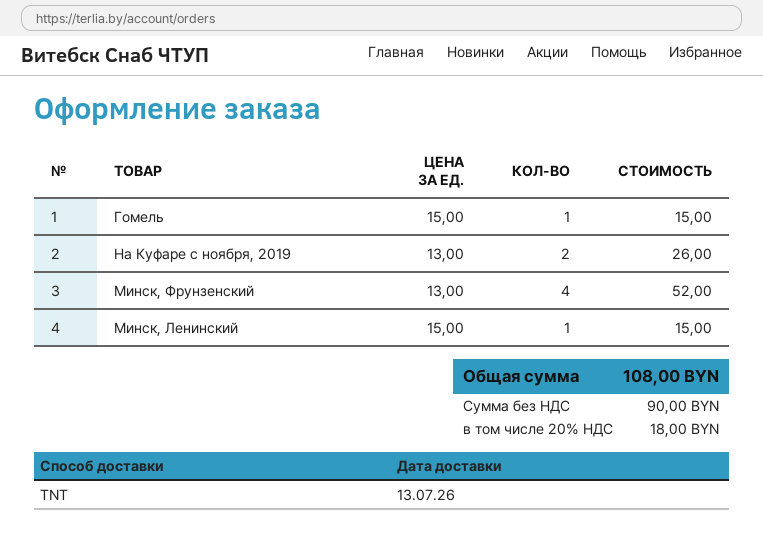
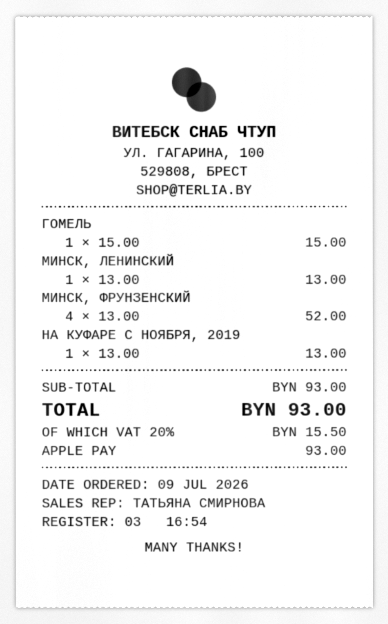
На Куфаре с ноября, 2019: 2 x 13.00 = 26.00 -> 1 x 13.00 = 13.00
Минск, Ленинский: 1 x 15.00 = 15.00 -> 1 x 13.00 = 13.00
tax: 20% = 18.00 -> 20% = 15.50
total: 108.00 -> 93.00

